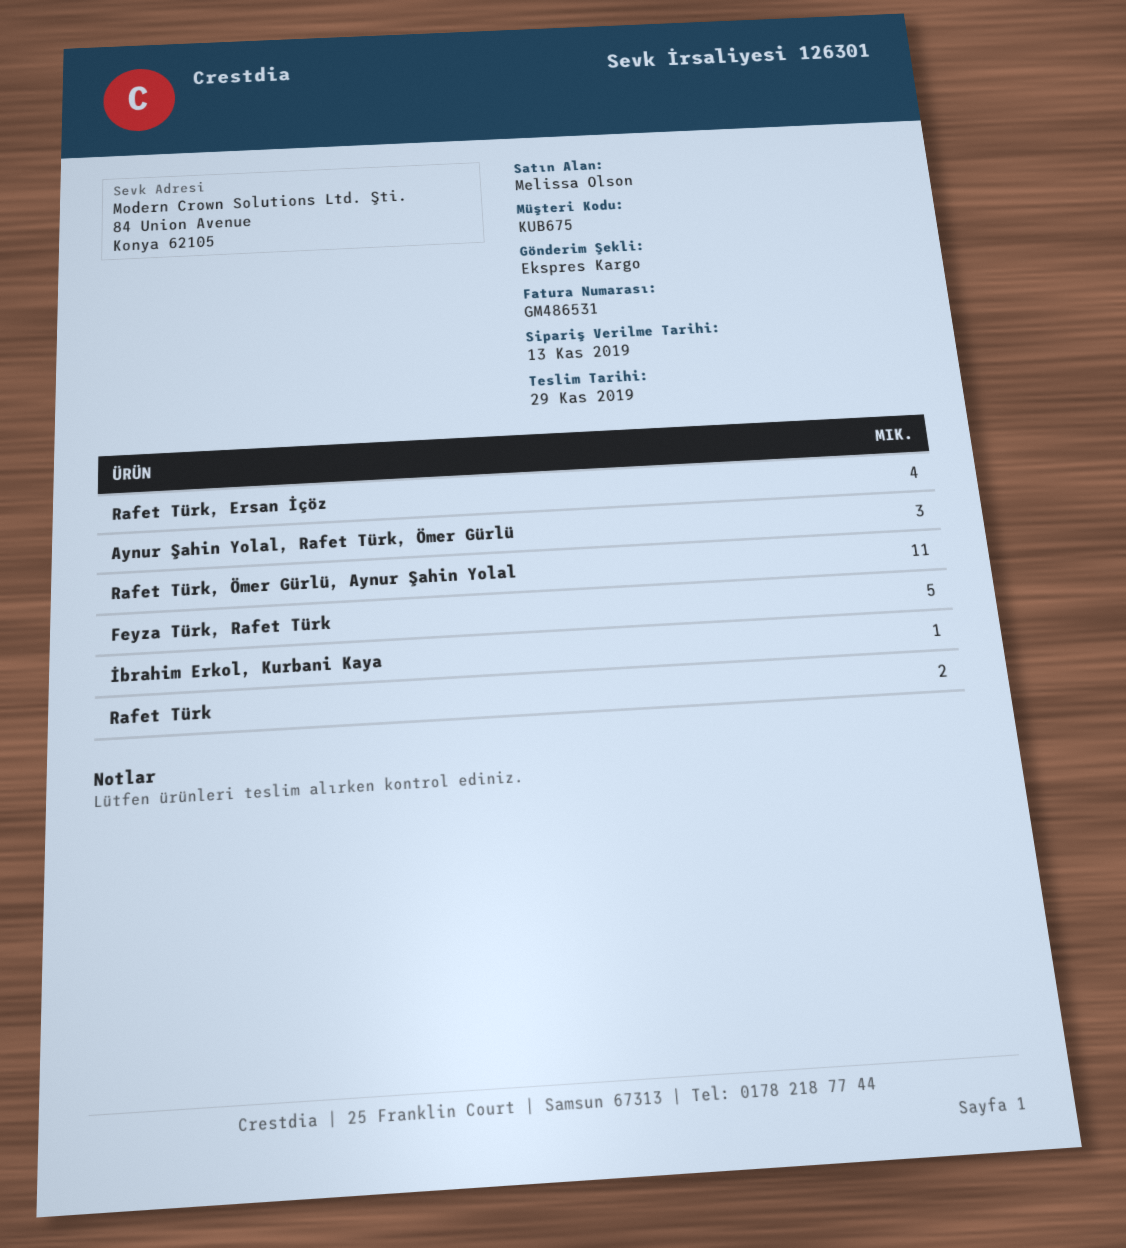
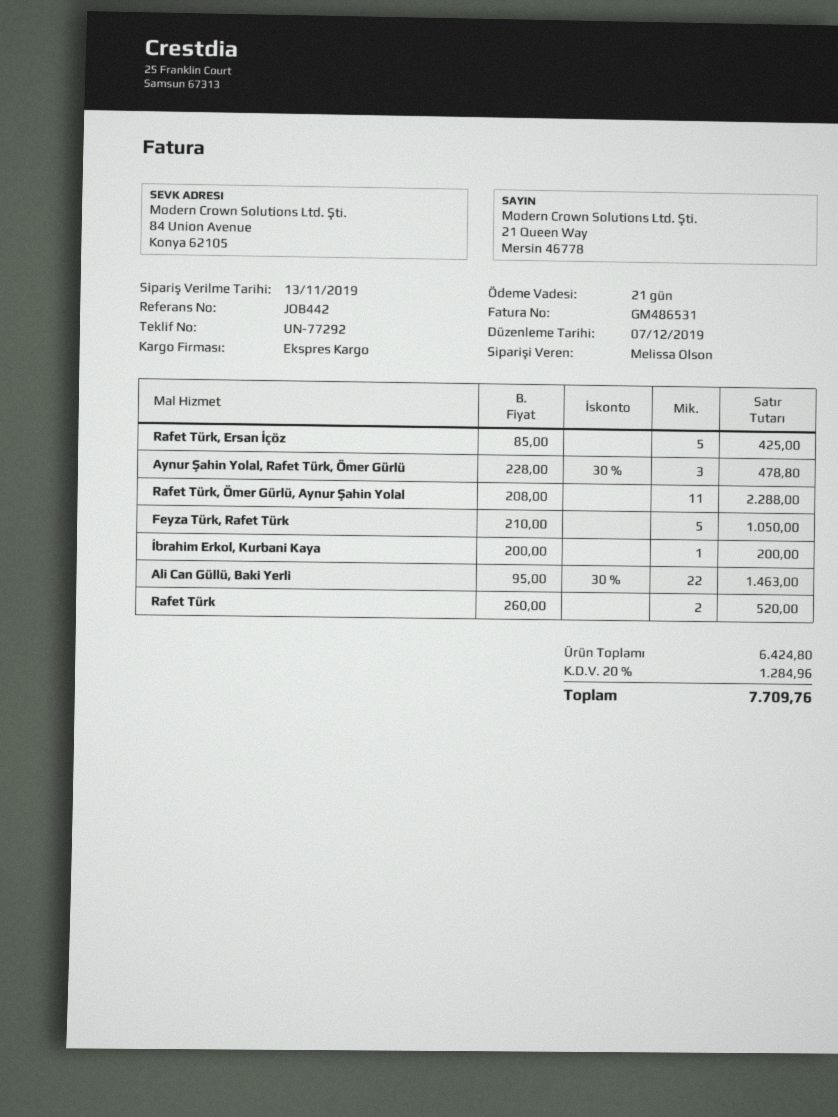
Rafet Türk, Ersan İçöz: 4 -> 5
Ali Can Güllü, Baki Yerli: none -> 22

